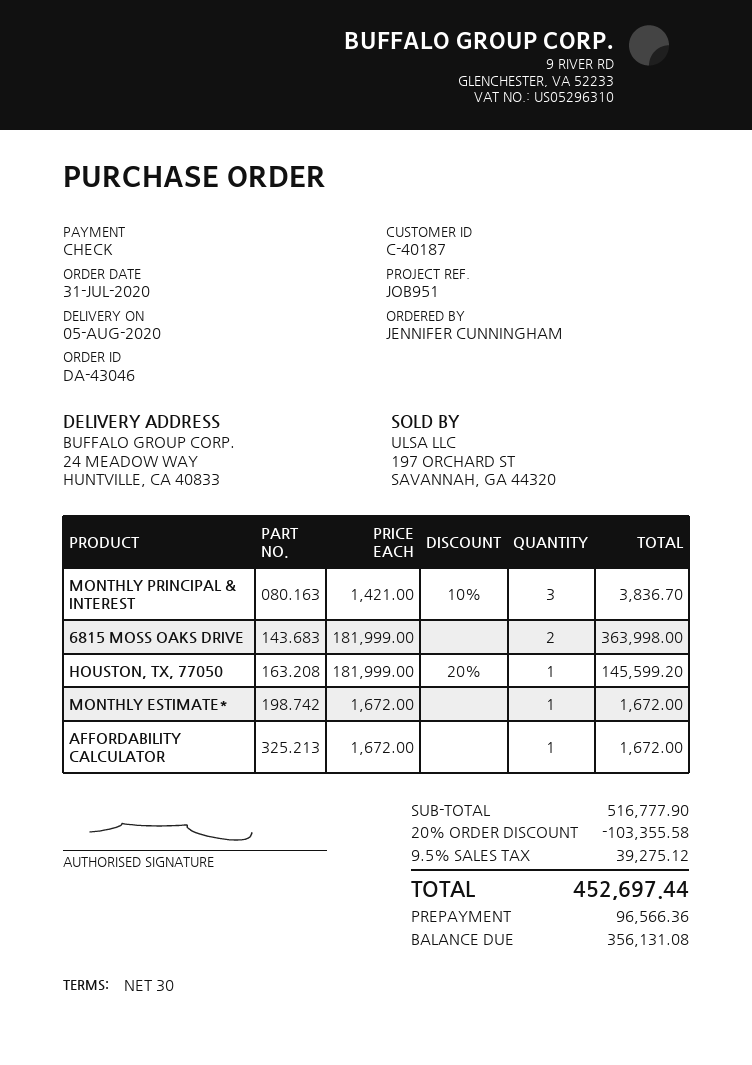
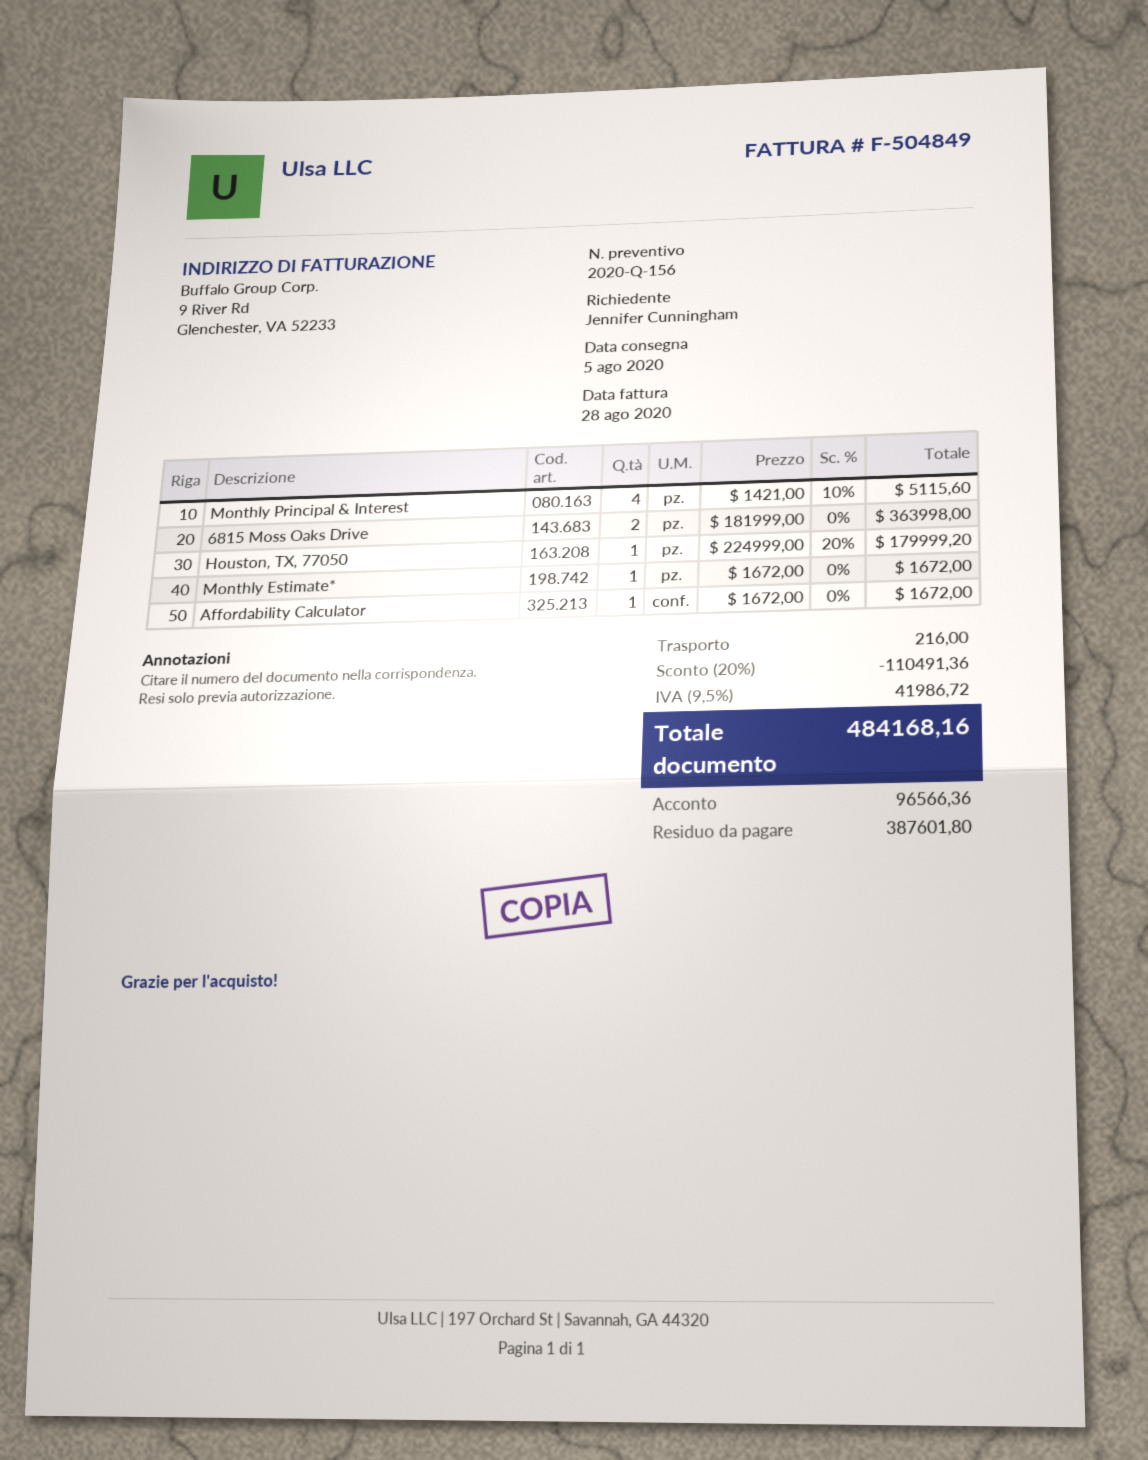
MONTHLY PRINCIPAL & INTEREST: 3 x 1421.00 - 10% = 3836.70 -> 4 x 1421.00 - 10% = 5115.60
HOUSTON, TX, 77050: 1 x 181999.00 - 20% = 145599.20 -> 1 x 224999.00 - 20% = 179999.20
discount: 20% = 103355.58 -> 20% = 110491.36
shipping: none -> 216.00
tax: 9.5% = 39275.12 -> 9.5% = 41986.72
total: 452697.44 -> 484168.16
balance: 356131.08 -> 387601.80

